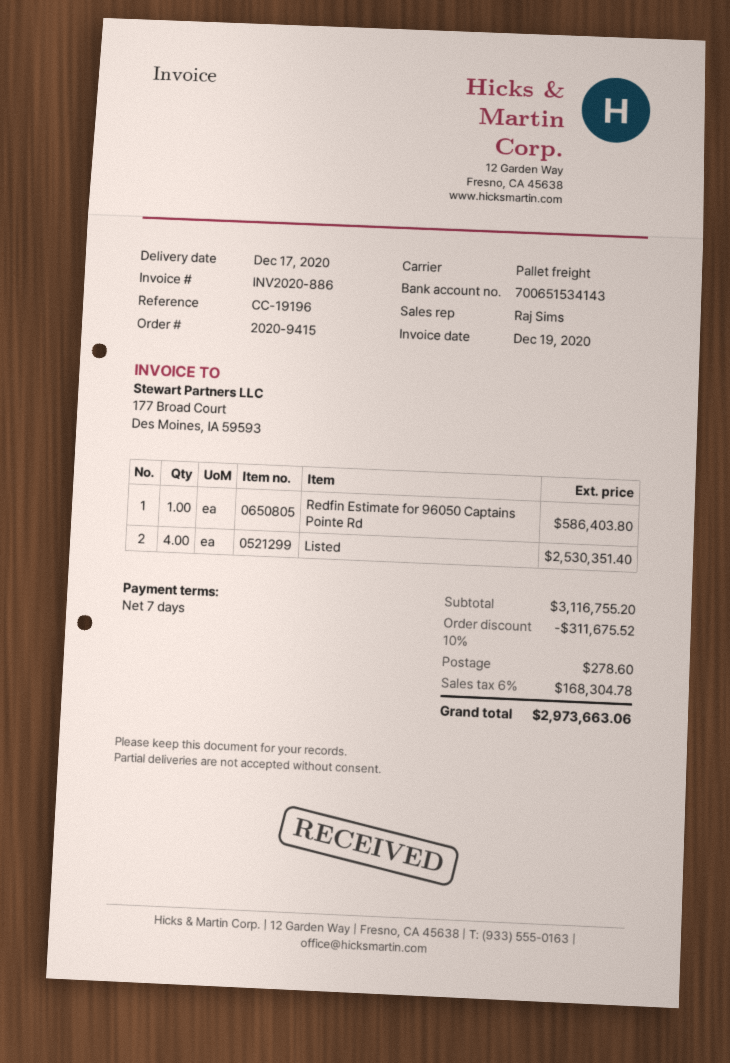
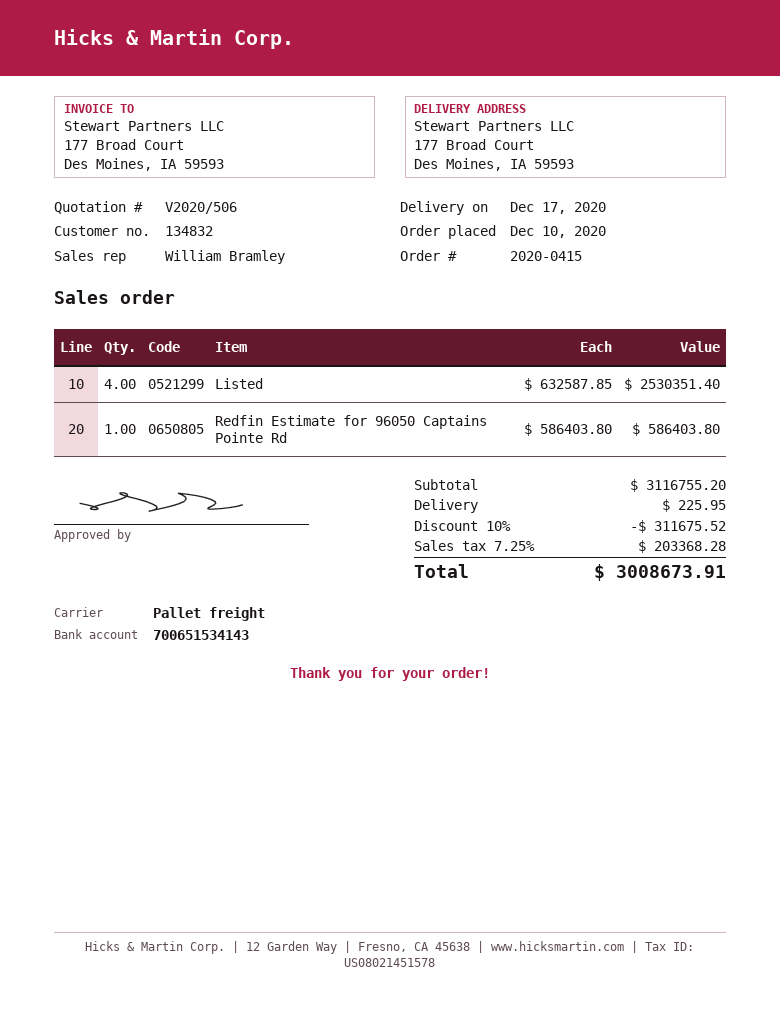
order number: 2020-9415 -> 2020-0415
sales rep: Raj Sims -> William Bramley
shipping: 278.60 -> 225.95
tax: 6% = 168304.78 -> 7.25% = 203368.28
total: 2973663.06 -> 3008673.91

